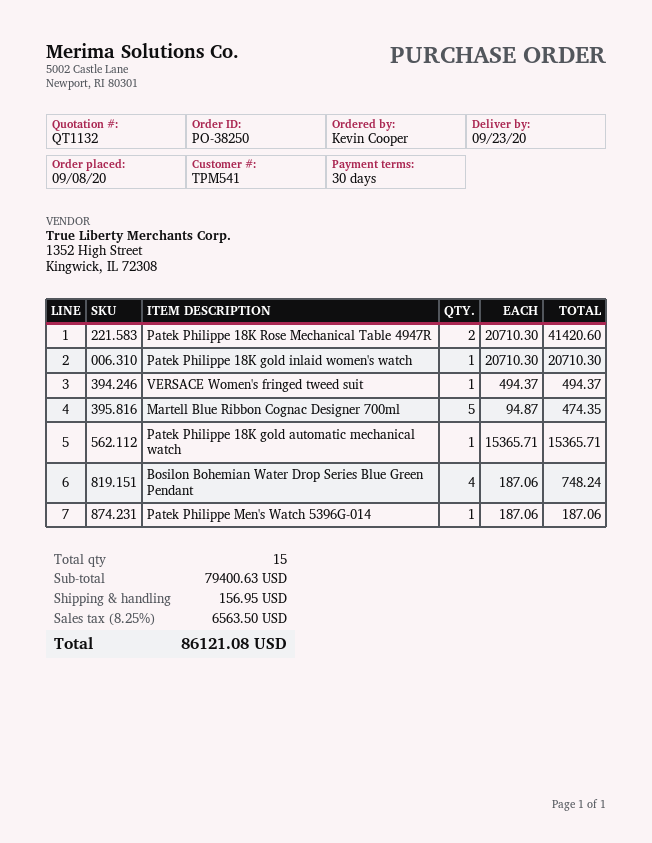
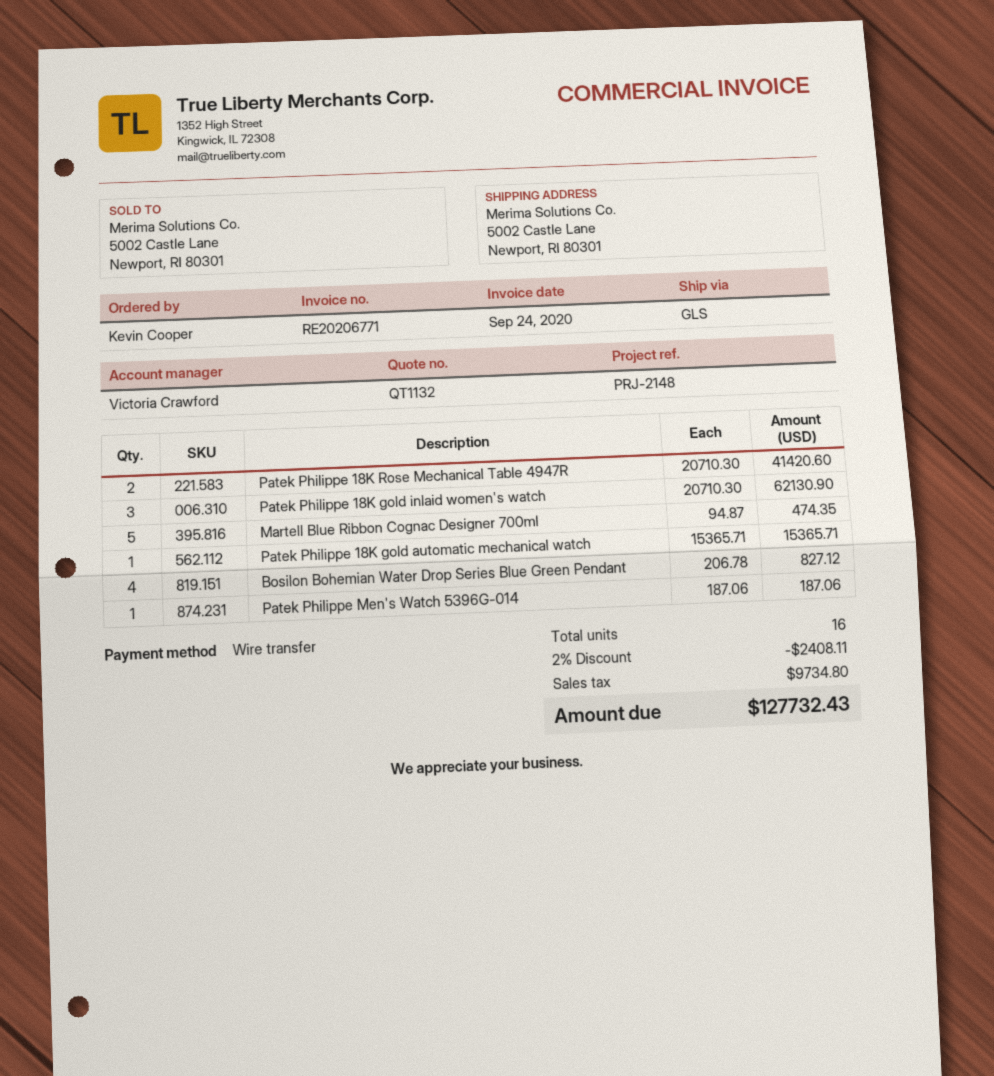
Patek Philippe 18K gold inlaid women's watch: 1 x 20710.30 = 20710.30 -> 3 x 20710.30 = 62130.90
VERSACE Women's fringed tweed suit: 1 x 494.37 = 494.37 -> none
Bosilon Bohemian Water Drop Series Blue Green Pendant: 4 x 187.06 = 748.24 -> 4 x 206.78 = 827.12
total quantity: 15 -> 16
discount: none -> 2% = 2408.11
shipping: 156.95 -> none
tax: 6563.50 -> 9734.80
total: 86121.08 -> 127732.43

